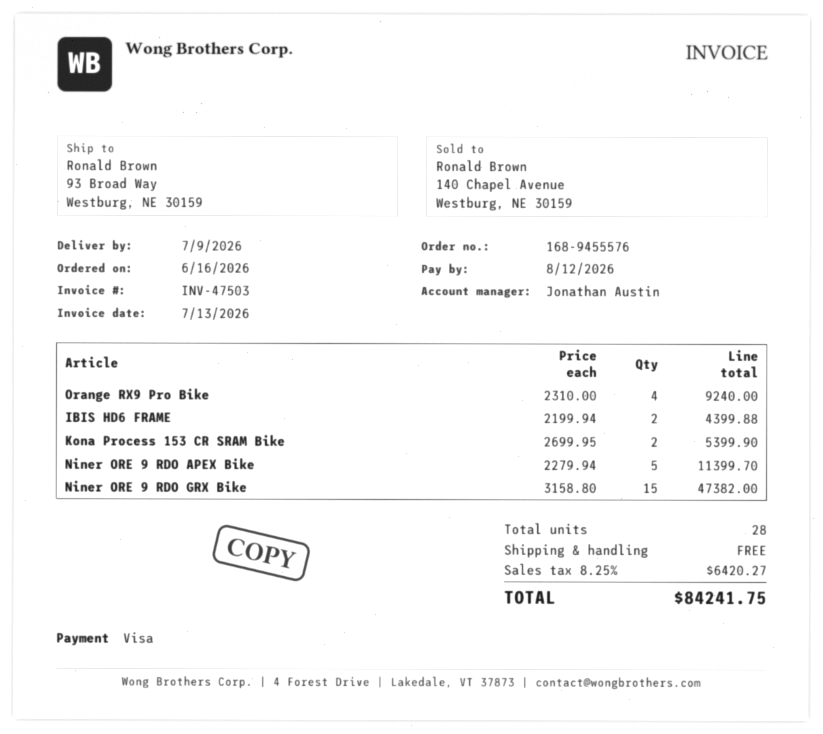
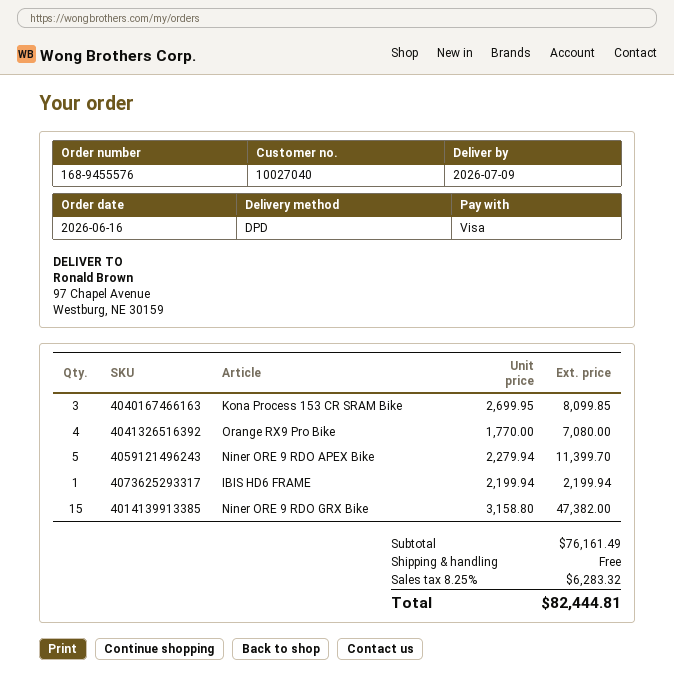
ship to: 93 Broad Way, Westburg, NE 30159 -> 97 Chapel Avenue, Westburg, NE 30159
Orange RX9 Pro Bike: 4 x 2310.00 = 9240.00 -> 4 x 1770.00 = 7080.00
IBIS HD6 FRAME: 2 x 2199.94 = 4399.88 -> 1 x 2199.94 = 2199.94
Kona Process 153 CR SRAM Bike: 2 x 2699.95 = 5399.90 -> 3 x 2699.95 = 8099.85
tax: 8.25% = 6420.27 -> 8.25% = 6283.32
total: 84241.75 -> 82444.81

